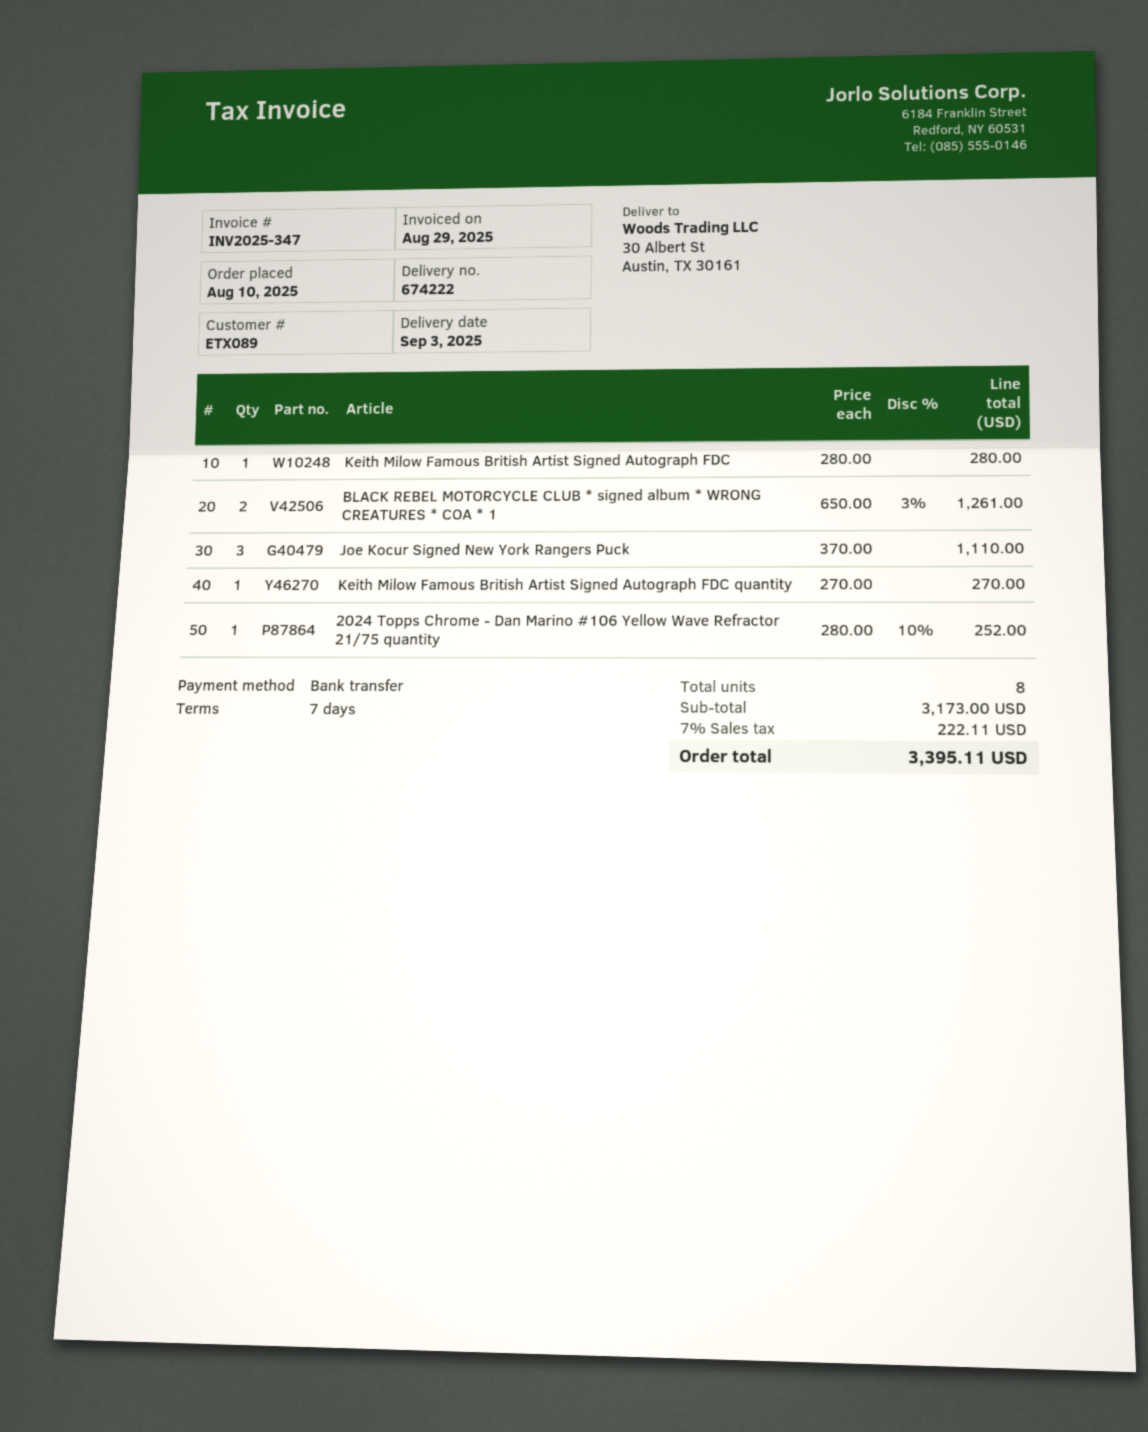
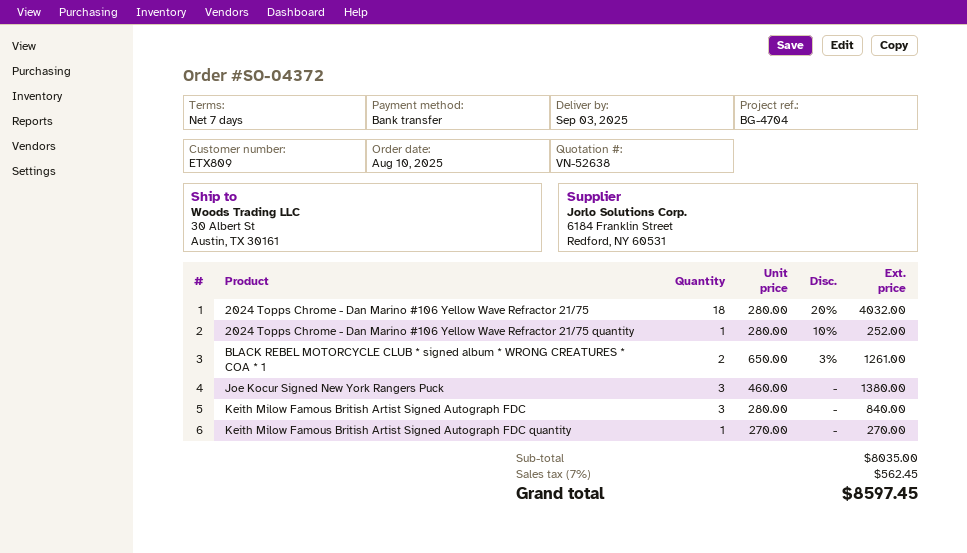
customer number: ETX089 -> ETX809
Keith Milow Famous British Artist Signed Autograph FDC: 1 x 280.00 = 280.00 -> 3 x 280.00 = 840.00
Joe Kocur Signed New York Rangers Puck: 3 x 370.00 = 1110.00 -> 3 x 460.00 = 1380.00
2024 Topps Chrome - Dan Marino #106 Yellow Wave Refractor 21/75: none -> 18 x 280.00 - 20% = 4032.00
subtotal: 3173.00 -> 8035.00
tax: 7% = 222.11 -> 7% = 562.45
total: 3395.11 -> 8597.45

